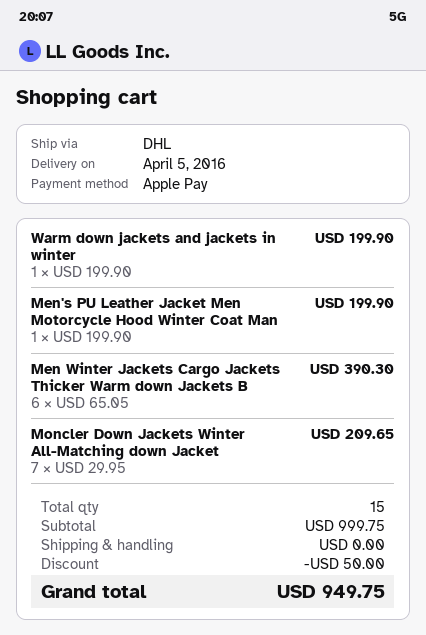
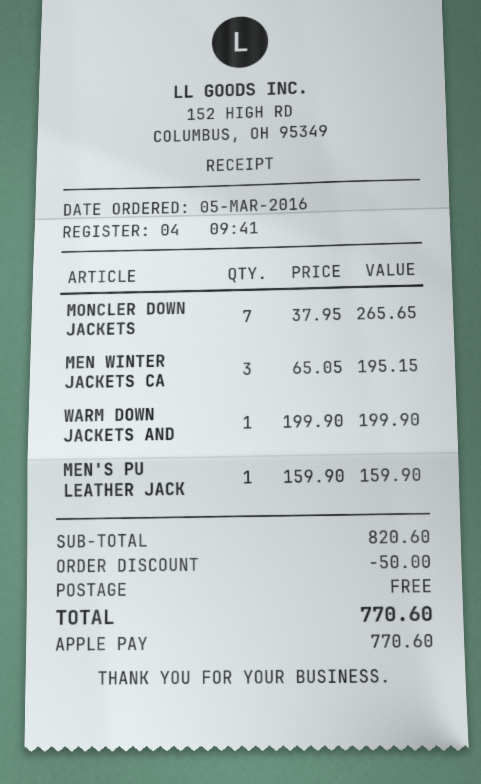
Men's PU Leather Jacket Men Motorcycle Hood Winter Coat Man: 1 x 199.90 = 199.90 -> 1 x 159.90 = 159.90
Men Winter Jackets Cargo Jackets Thicker Warm down Jackets B: 6 x 65.05 = 390.30 -> 3 x 65.05 = 195.15
Moncler Down Jackets Winter All-Matching down Jacket: 7 x 29.95 = 209.65 -> 7 x 37.95 = 265.65
subtotal: 999.75 -> 820.60
total: 949.75 -> 770.60

